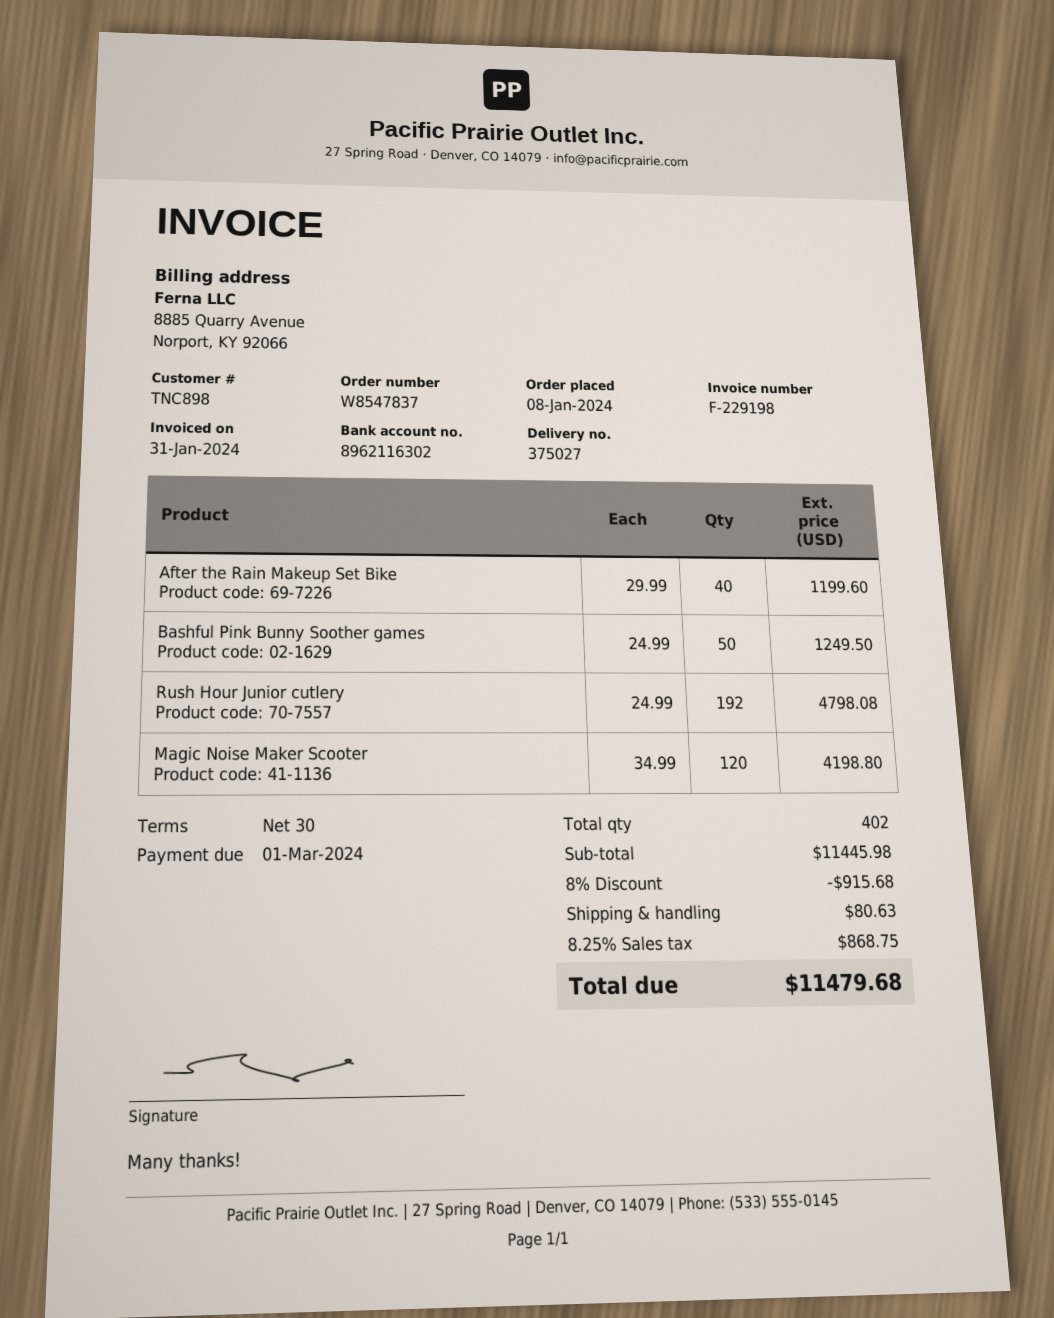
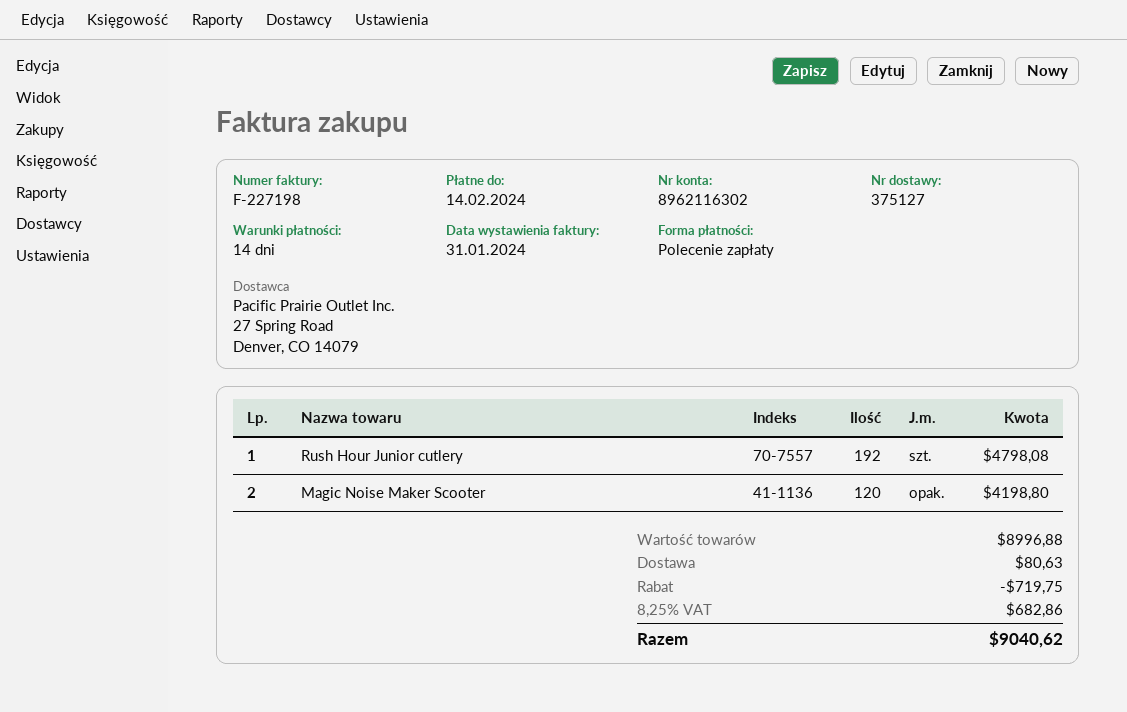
delivery note number: 375027 -> 375127
invoice number: F-229198 -> F-227198
payment terms: 30 days -> 14 days
due date: 2024-03-01 -> 2024-02-14
After the Rain Makeup Set Bike: 40 for 1199.60 -> none
Bashful Pink Bunny Soother games: 50 for 1249.50 -> none
subtotal: 11445.98 -> 8996.88
discount: 915.68 -> 719.75
tax: 8.25% = 868.75 -> 8.25% = 682.86
total: 11479.68 -> 9040.62

